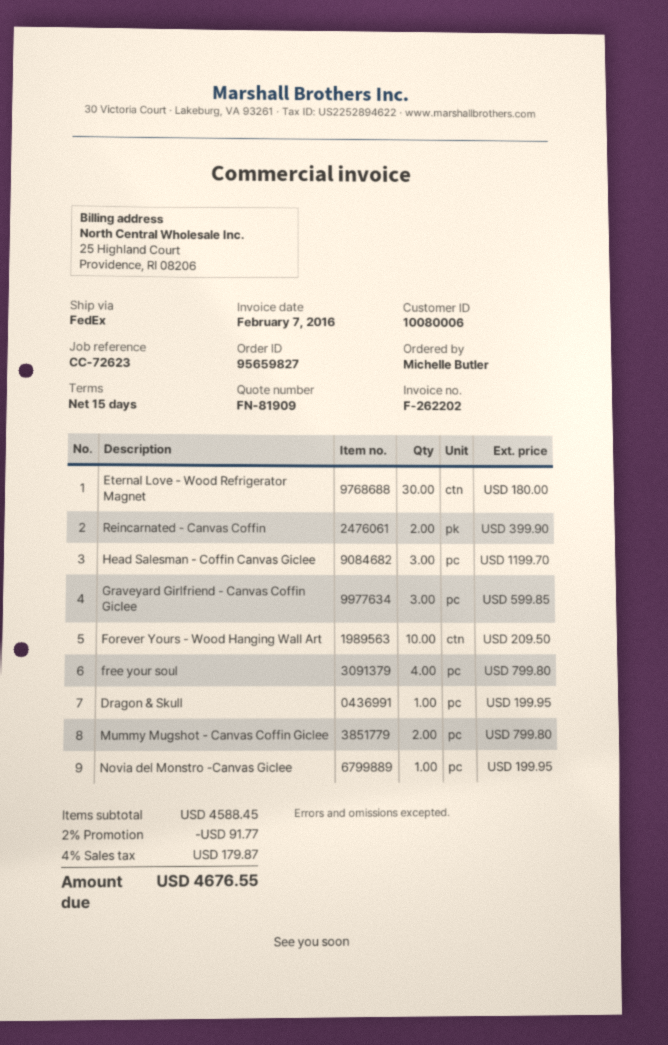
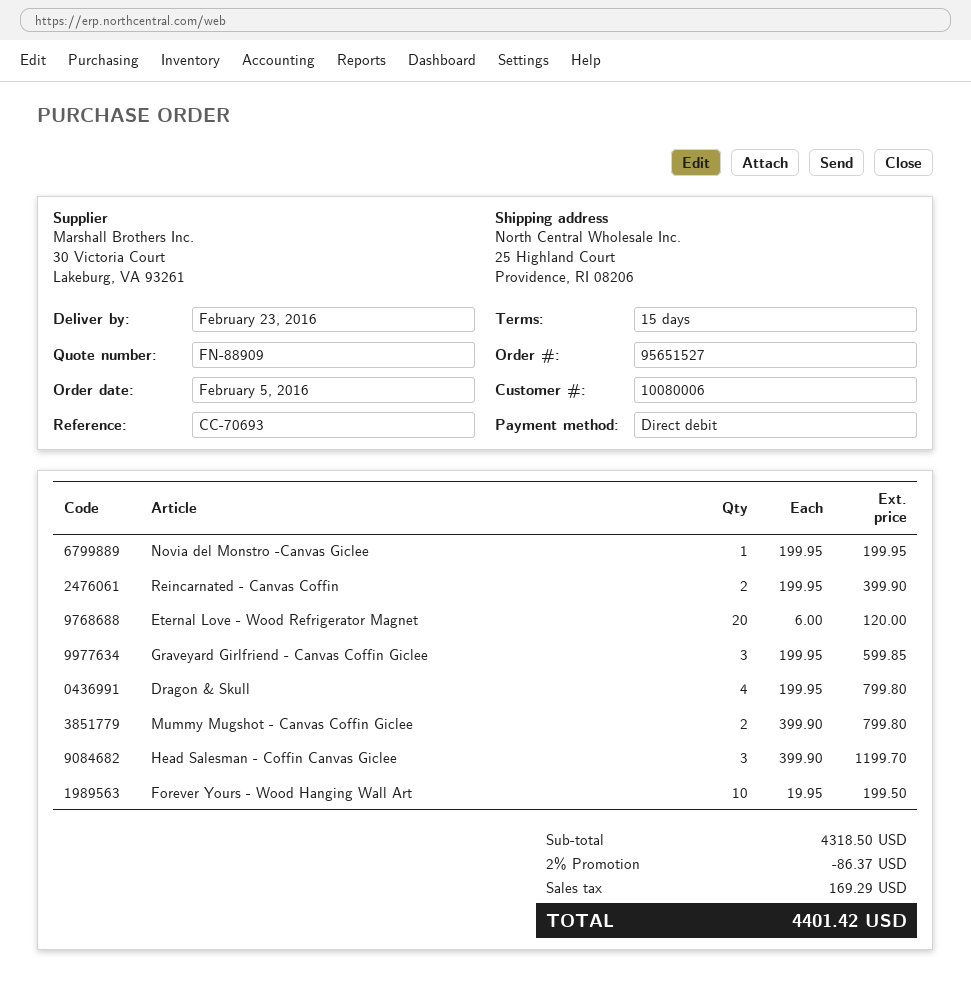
quote number: FN-81909 -> FN-88909
order number: 95659827 -> 95651527
reference: CC-72623 -> CC-70693
Eternal Love - Wood Refrigerator Magnet: 30 for 180.00 -> 20 for 120.00
Forever Yours - Wood Hanging Wall Art: 10 for 209.50 -> 10 for 199.50
free your soul: 4 for 799.80 -> none
Dragon & Skull: 1 for 199.95 -> 4 for 799.80
subtotal: 4588.45 -> 4318.50
discount: 2% = 91.77 -> 2% = 86.37
tax: 179.87 -> 169.29
total: 4676.55 -> 4401.42

